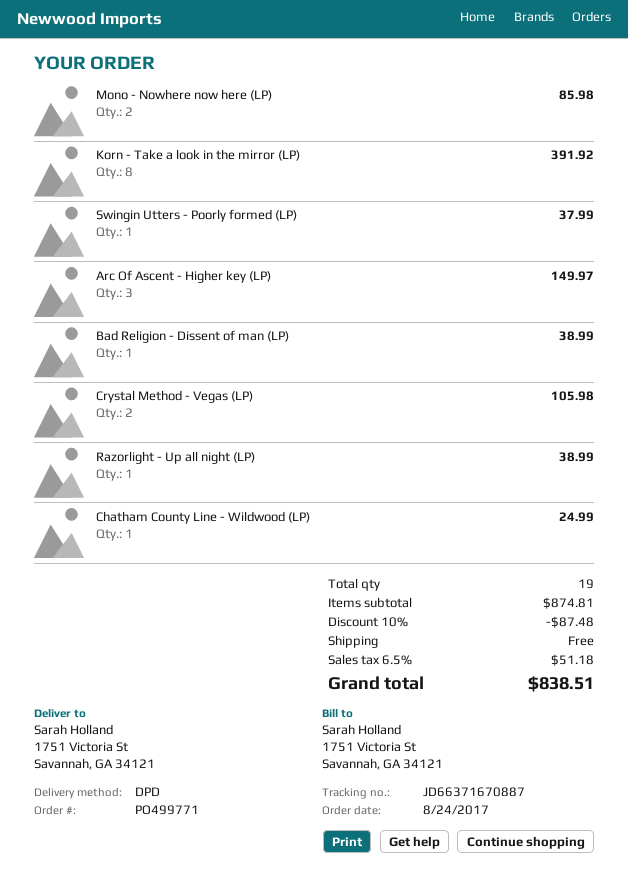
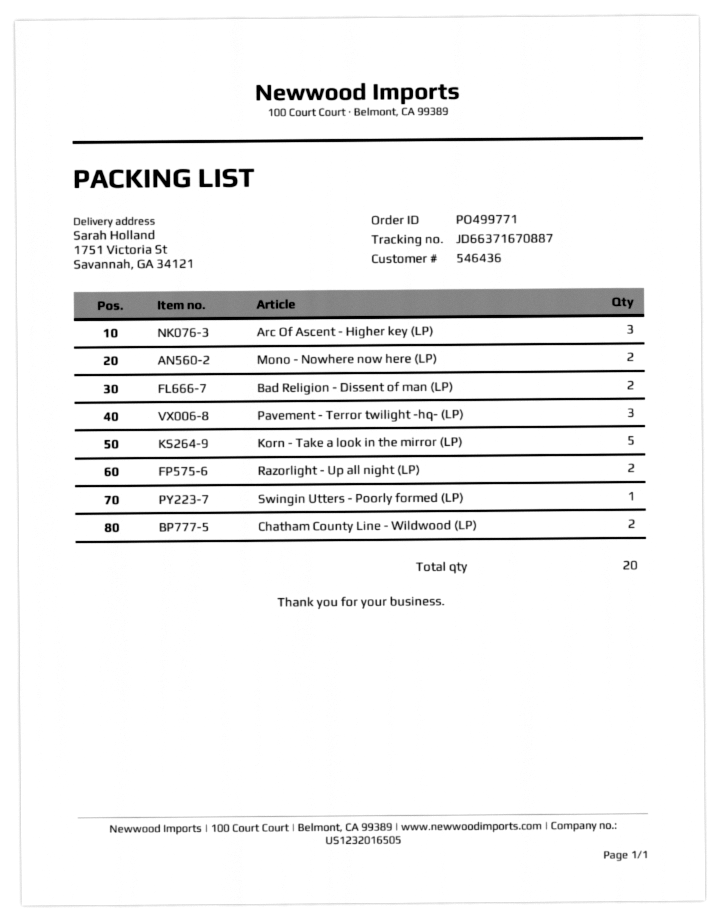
Korn - Take a look in the mirror (LP): 8 -> 5
Bad Religion - Dissent of man (LP): 1 -> 2
Crystal Method - Vegas (LP): 2 -> none
Razorlight - Up all night (LP): 1 -> 2
Chatham County Line - Wildwood (LP): 1 -> 2
Pavement - Terror twilight -hq- (LP): none -> 3
total quantity: 19 -> 20

